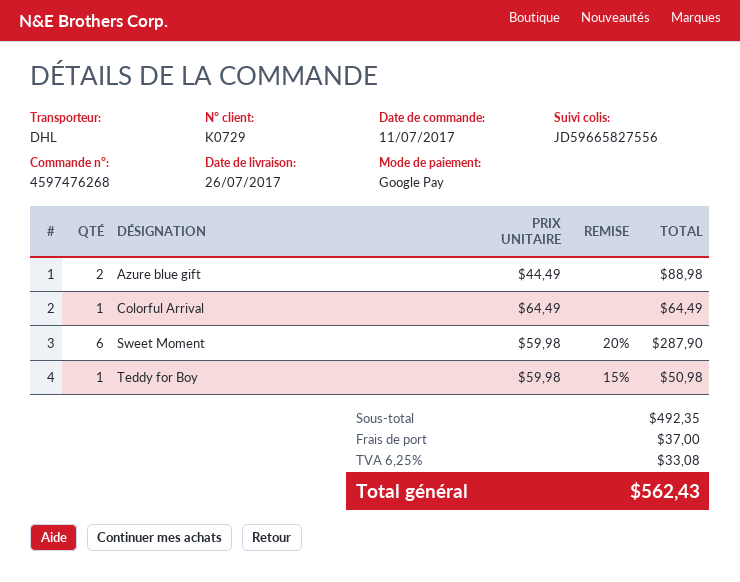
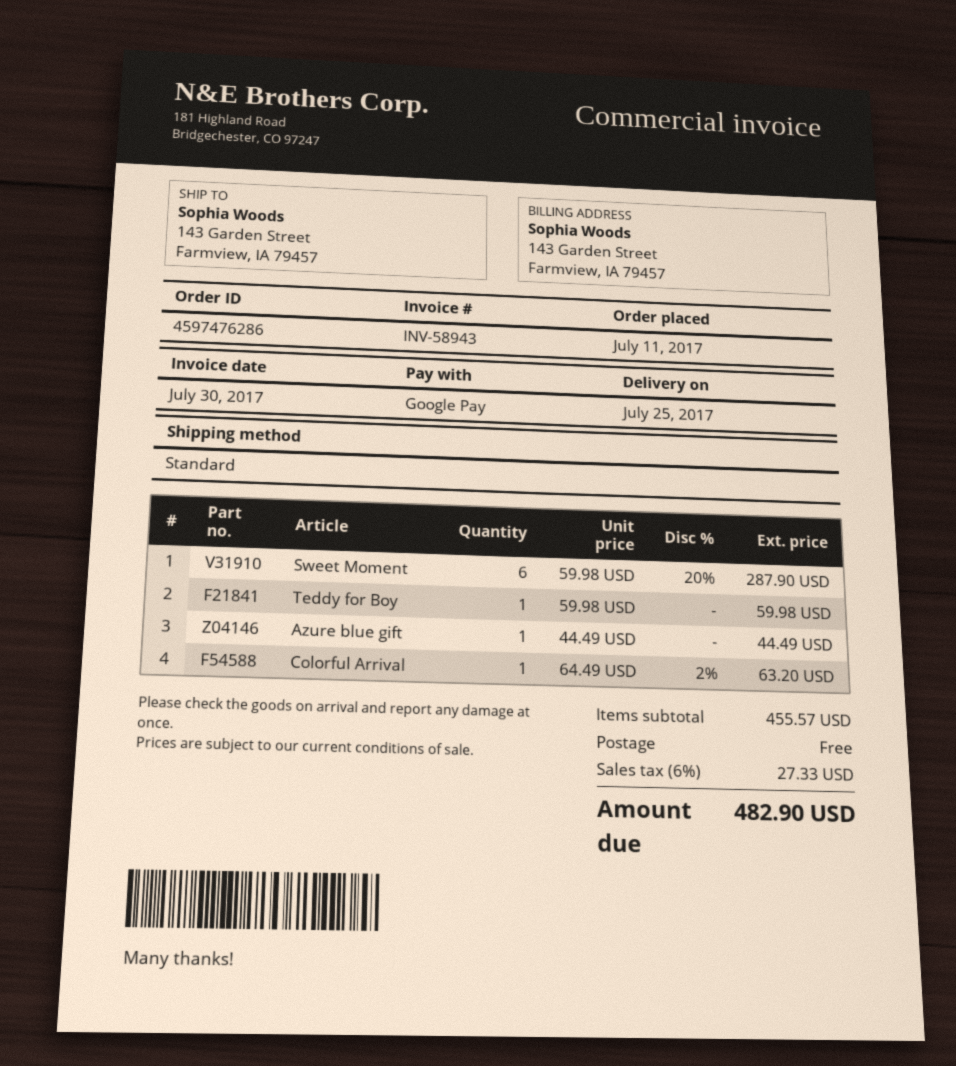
order number: 4597476268 -> 4597476286
delivery date: 2017-07-26 -> 2017-07-25
shipping method: DHL -> standard
Azure blue gift: 2 x 44.49 = 88.98 -> 1 x 44.49 = 44.49
Colorful Arrival: 1 x 64.49 = 64.49 -> 1 x 64.49 - 2% = 63.20
Teddy for Boy: 1 x 59.98 - 15% = 50.98 -> 1 x 59.98 = 59.98
subtotal: 492.35 -> 455.57
shipping: 37.00 -> 0.00
tax: 6.25% = 33.08 -> 6% = 27.33
total: 562.43 -> 482.90

